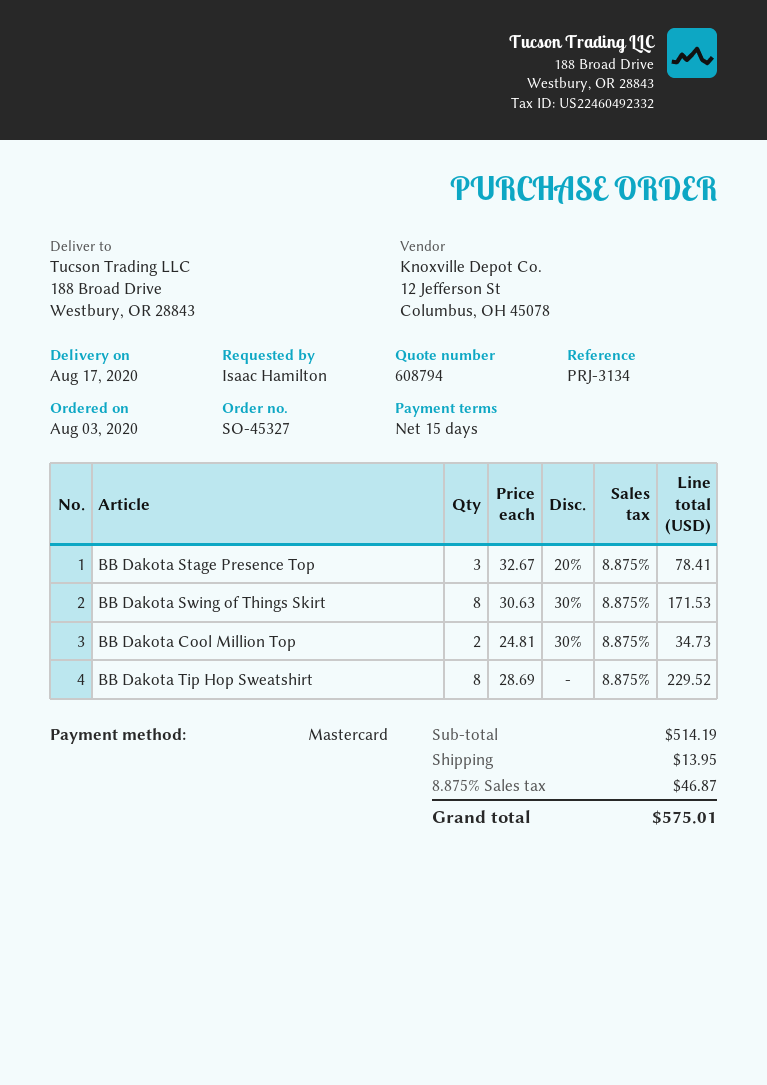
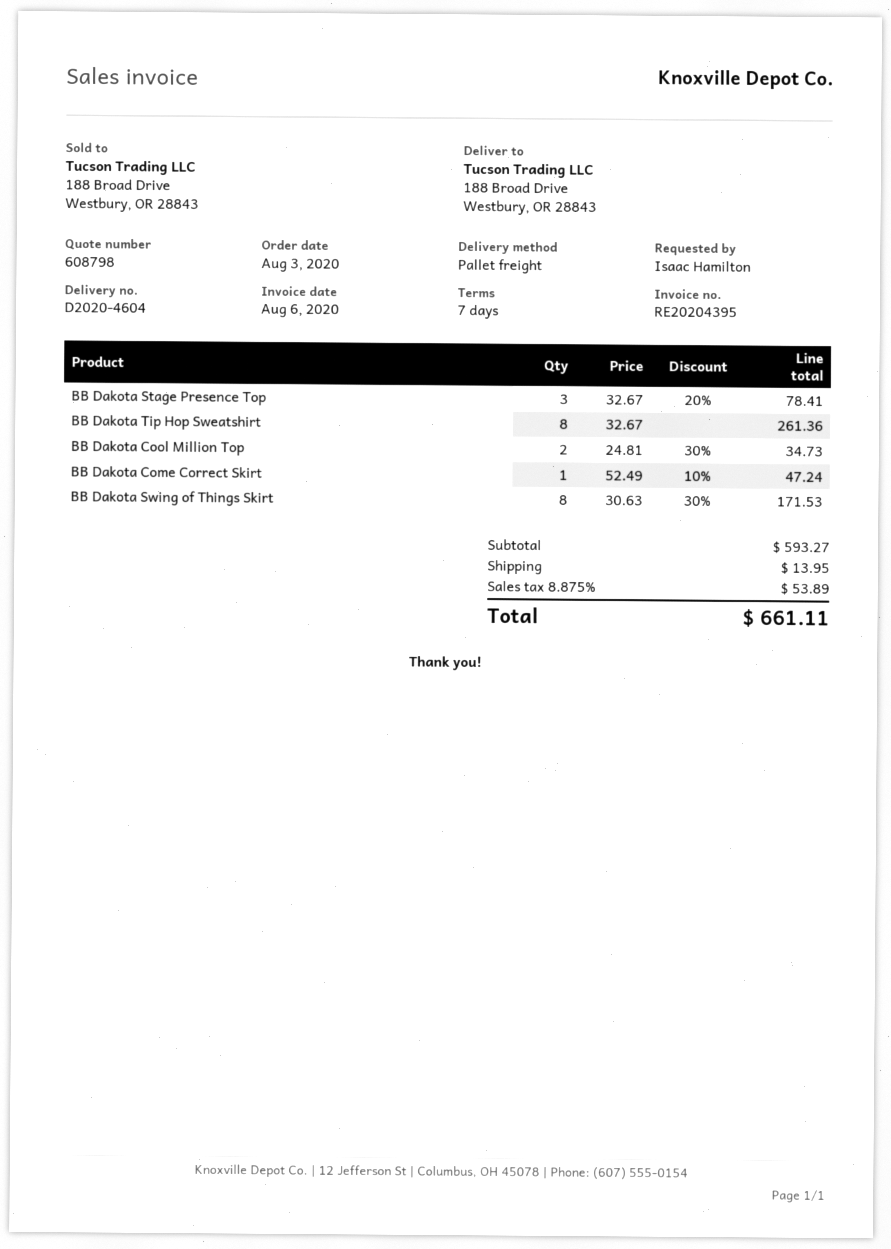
quote number: 608794 -> 608798
payment terms: 15 days -> 7 days
BB Dakota Tip Hop Sweatshirt: 8 x 28.69 = 229.52 -> 8 x 32.67 = 261.36
BB Dakota Come Correct Skirt: none -> 1 x 52.49 - 10% = 47.24
subtotal: 514.19 -> 593.27
tax: 8.875% = 46.87 -> 8.875% = 53.89
total: 575.01 -> 661.11

